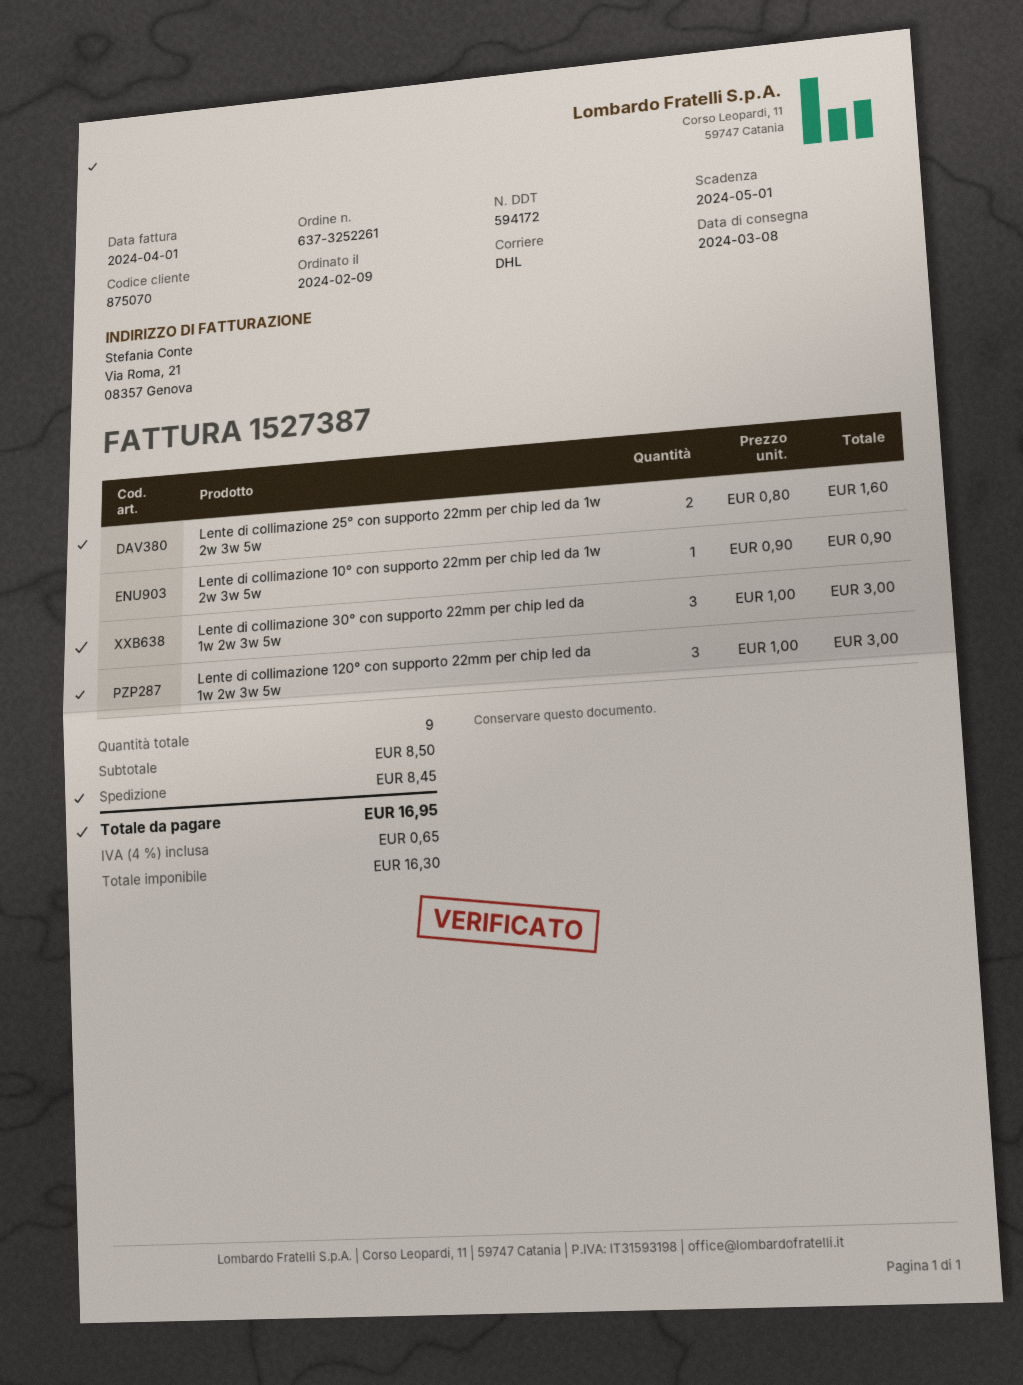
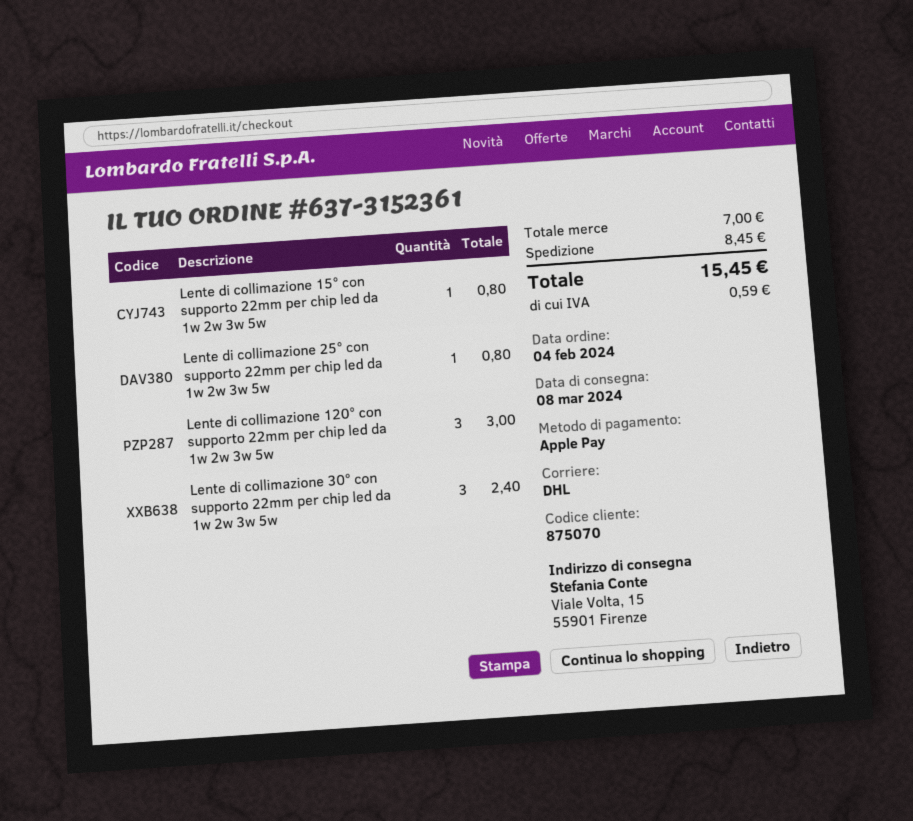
order number: 637-3252261 -> 637-3152361
order date: 2024-02-09 -> 2024-02-04
Lente di collimazione 25° con supporto 22mm per chip led da 1w 2w 3w 5w: 2 for 1.60 -> 1 for 0.80
Lente di collimazione 10° con supporto 22mm per chip led da 1w 2w 3w 5w: 1 for 0.90 -> none
Lente di collimazione 30° con supporto 22mm per chip led da 1w 2w 3w 5w: 3 for 3.00 -> 3 for 2.40
Lente di collimazione 15° con supporto 22mm per chip led da 1w 2w 3w 5w: none -> 1 for 0.80
subtotal: 8.50 -> 7.00
tax: 0.65 -> 0.59
total: 16.95 -> 15.45

